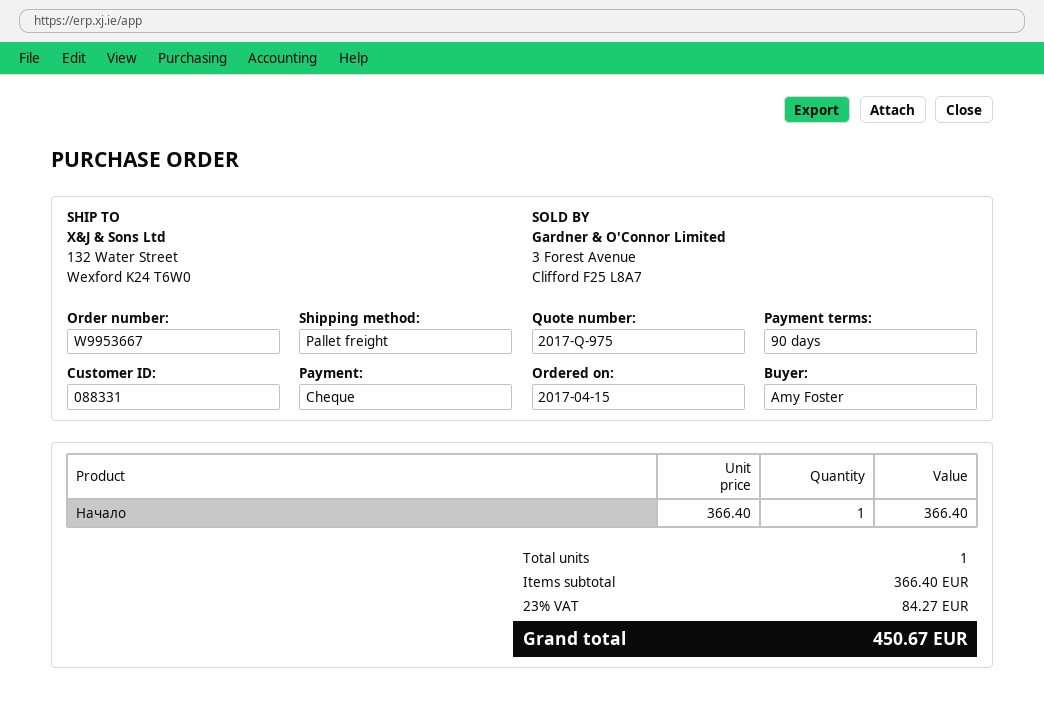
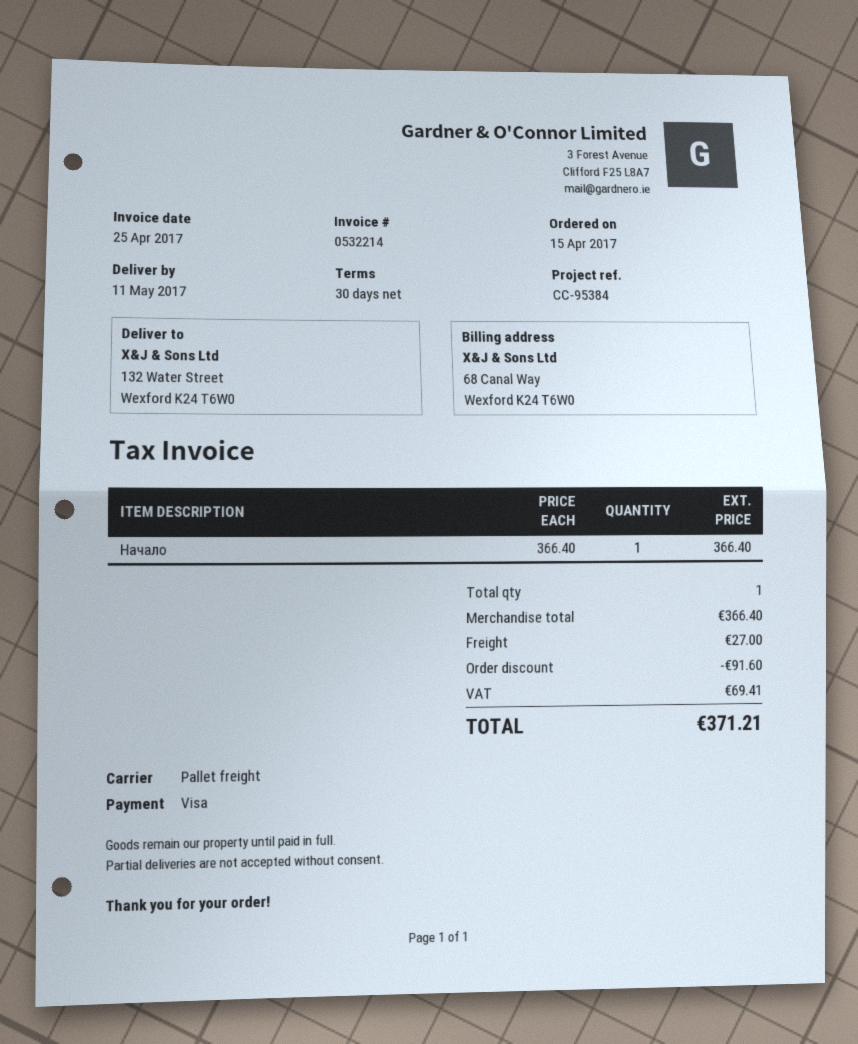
payment terms: 90 days -> 30 days
payment method: cheque -> Visa
discount: none -> 91.60
shipping: none -> 27.00
tax: 84.27 -> 69.41
total: 450.67 -> 371.21

